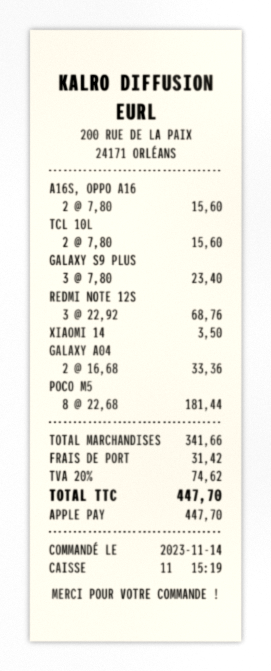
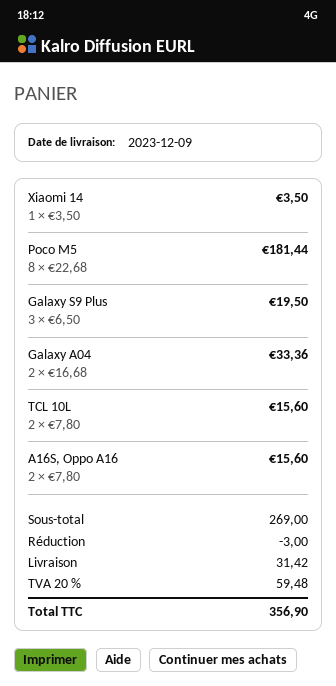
GALAXY S9 PLUS: 3 x 7.80 = 23.40 -> 3 x 6.50 = 19.50
REDMI NOTE 12S: 3 x 22.92 = 68.76 -> none
subtotal: 341.66 -> 269.00
discount: none -> 3.00
tax: 20% = 74.62 -> 20% = 59.48
total: 447.70 -> 356.90

